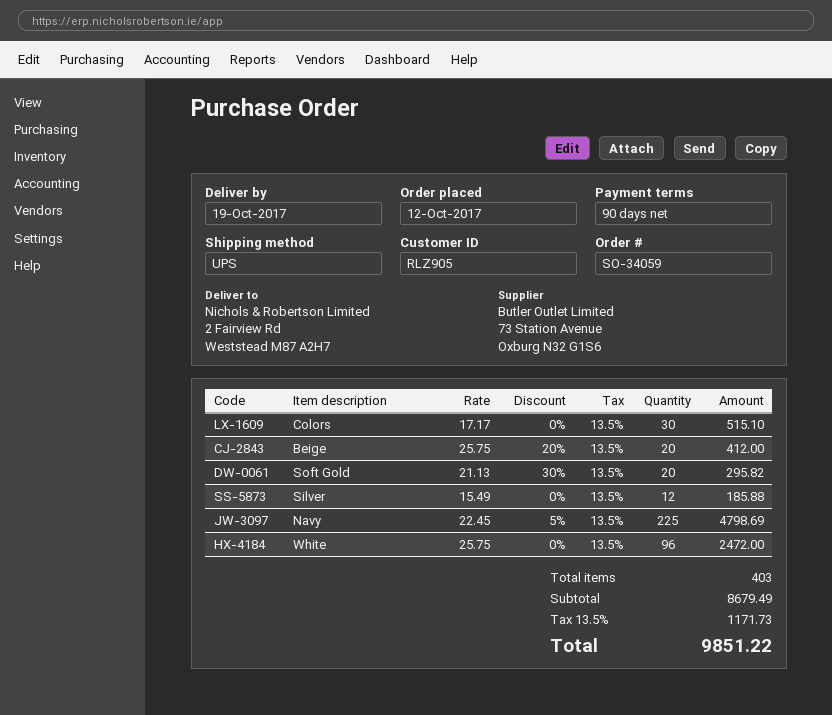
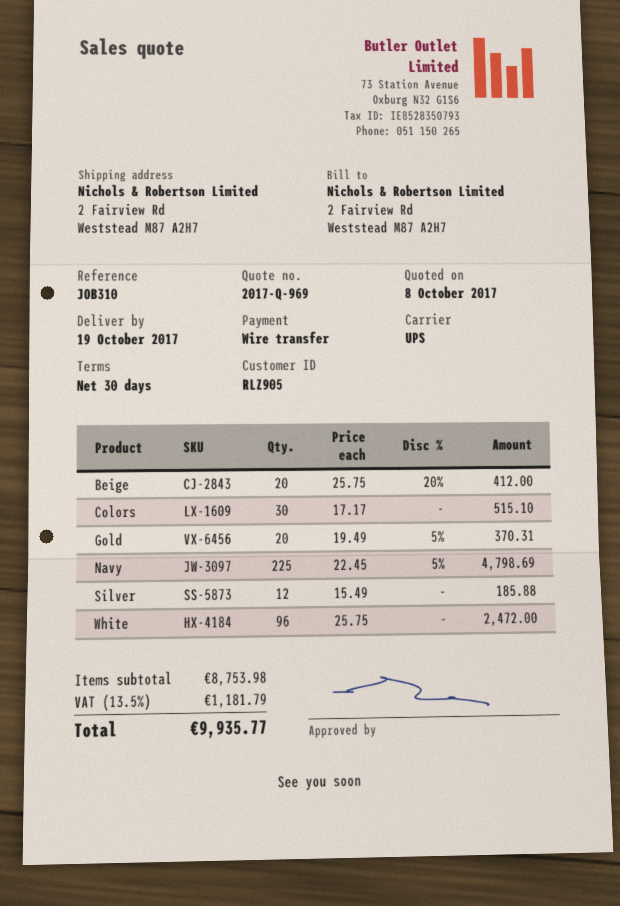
payment terms: 90 days -> 30 days
Soft Gold: 20 x 21.13 - 30% = 295.82 -> none
Gold: none -> 20 x 19.49 - 5% = 370.31
subtotal: 8679.49 -> 8753.98
tax: 13.5% = 1171.73 -> 13.5% = 1181.79
total: 9851.22 -> 9935.77

